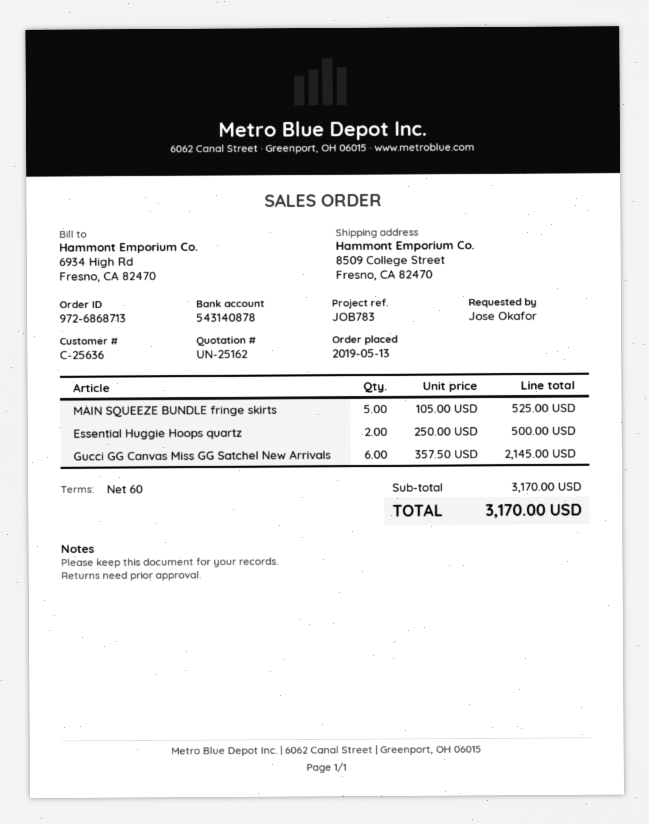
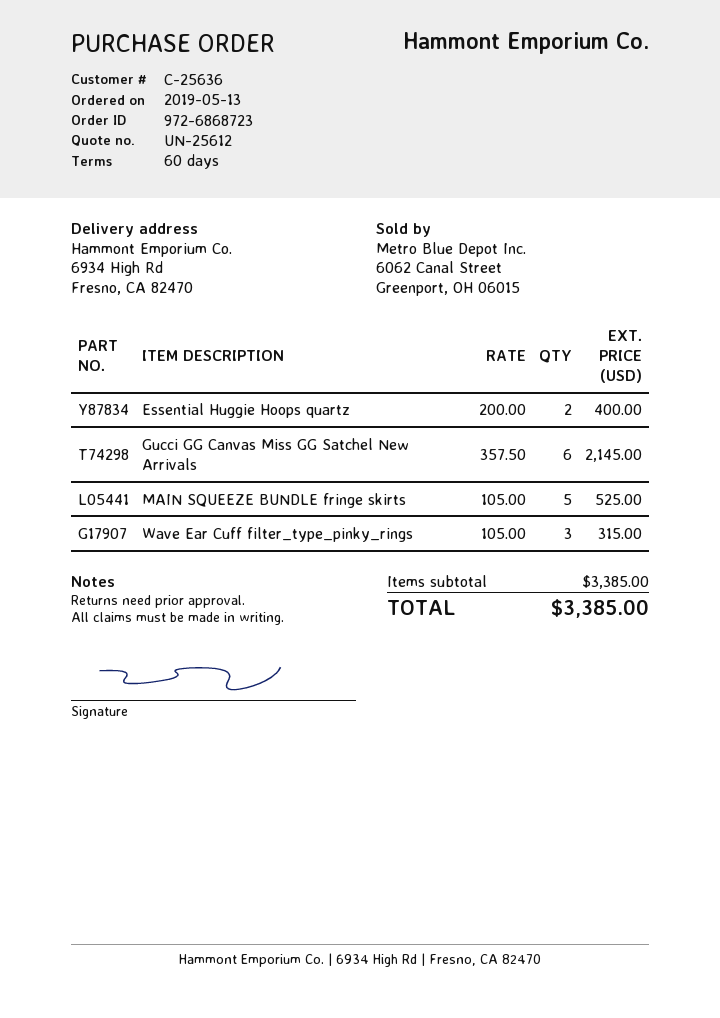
quote number: UN-25162 -> UN-25612
order number: 972-6868713 -> 972-6868723
ship to: 8509 College Street, Fresno, CA 82470 -> 6934 High Rd, Fresno, CA 82470
Essential Huggie Hoops quartz: 2 x 250.00 = 500.00 -> 2 x 200.00 = 400.00
Wave Ear Cuff filter_type_pinky_rings: none -> 3 x 105.00 = 315.00
subtotal: 3170.00 -> 3385.00
total: 3170.00 -> 3385.00

